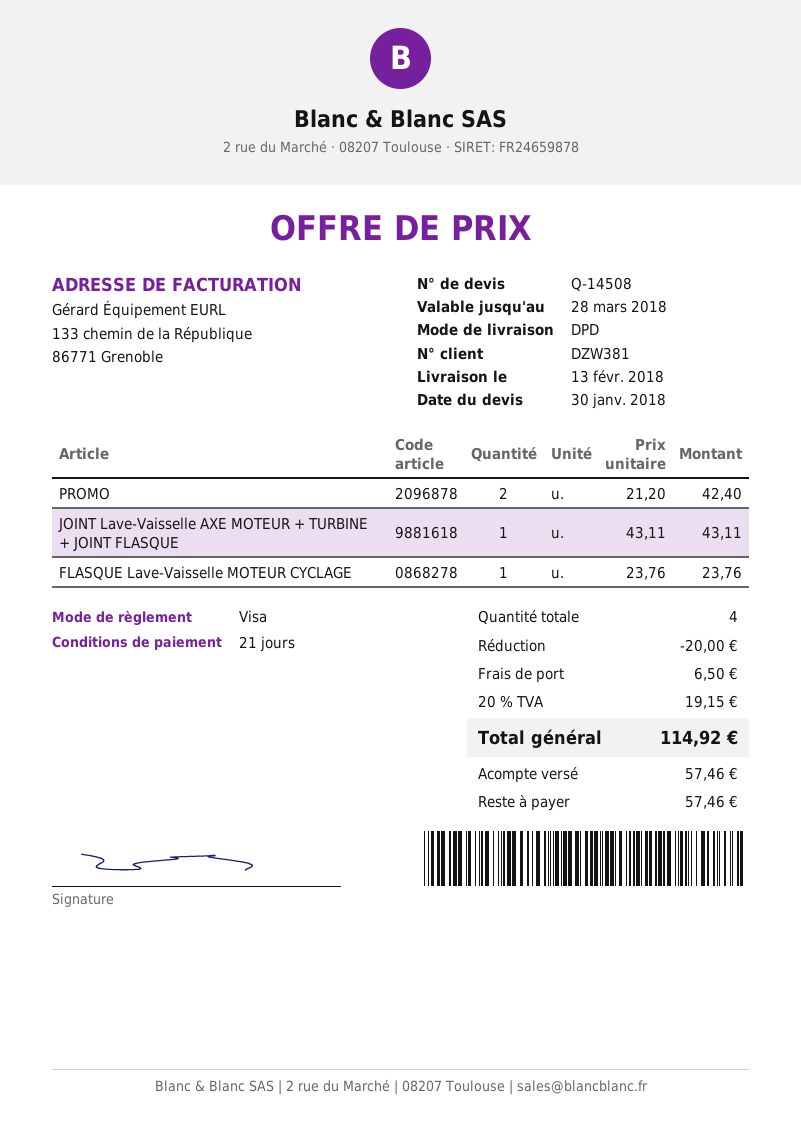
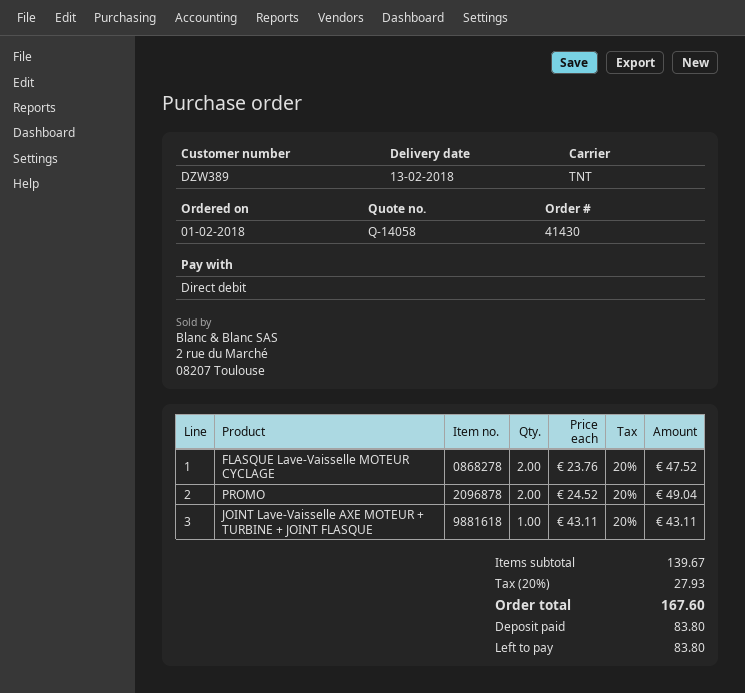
quote number: Q-14508 -> Q-14058
customer number: DZW381 -> DZW389
payment method: Visa -> direct debit
shipping method: DPD -> TNT
PROMO: 2 x 21.20 = 42.40 -> 2 x 24.52 = 49.04
FLASQUE Lave-Vaisselle MOTEUR CYCLAGE: 1 x 23.76 = 23.76 -> 2 x 23.76 = 47.52
discount: 20.00 -> none
shipping: 6.50 -> none
tax: 20% = 19.15 -> 20% = 27.93
total: 114.92 -> 167.60
deposit: 57.46 -> 83.80
balance: 57.46 -> 83.80

